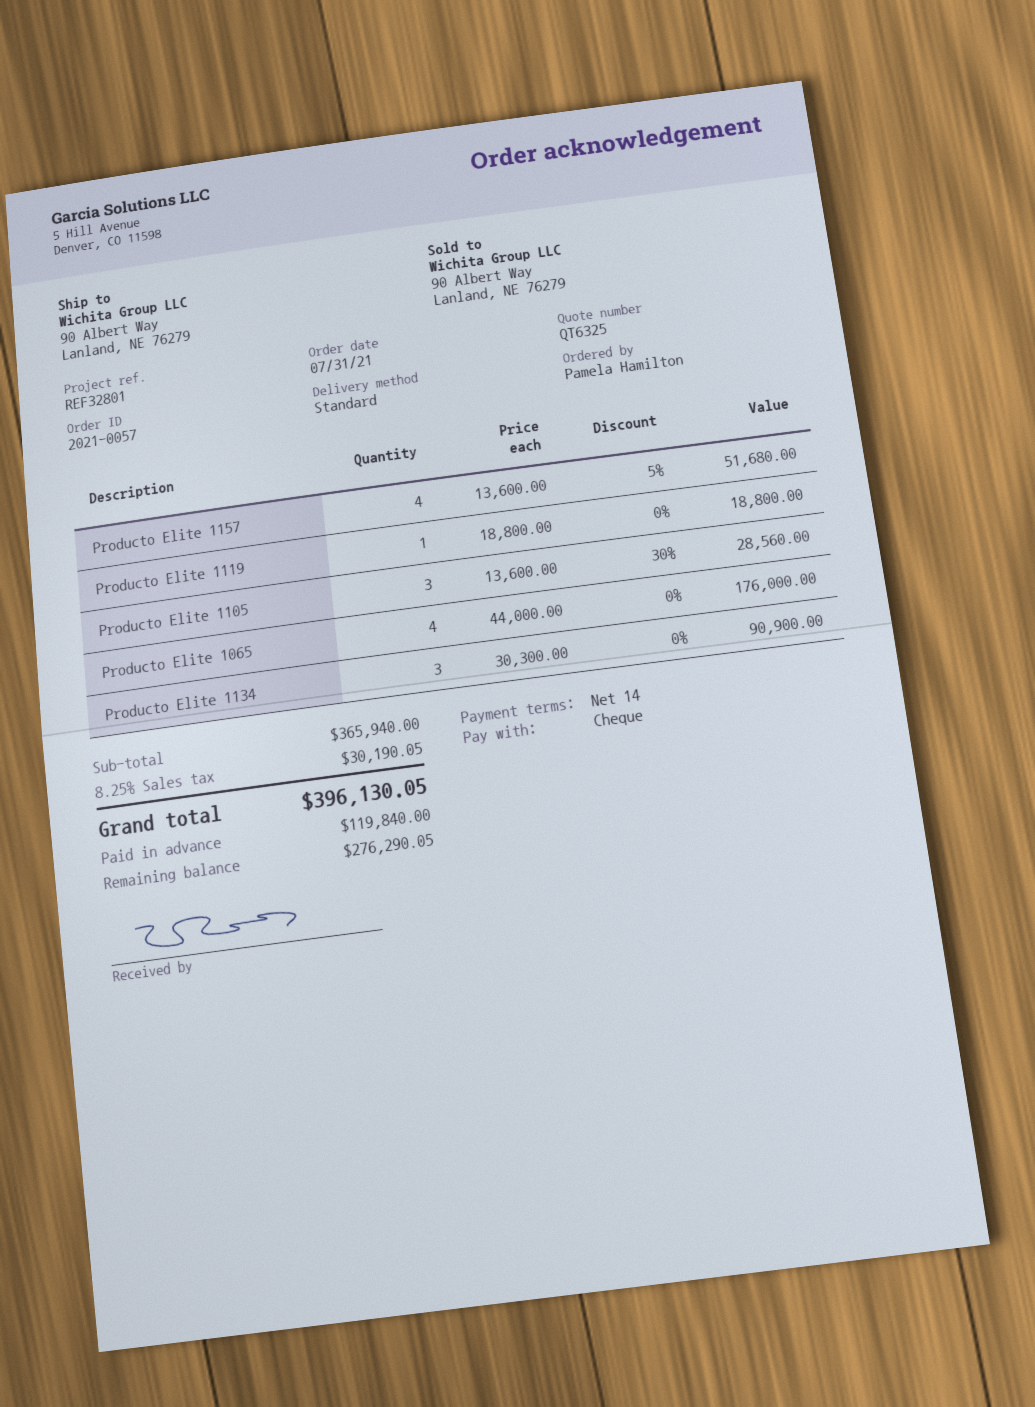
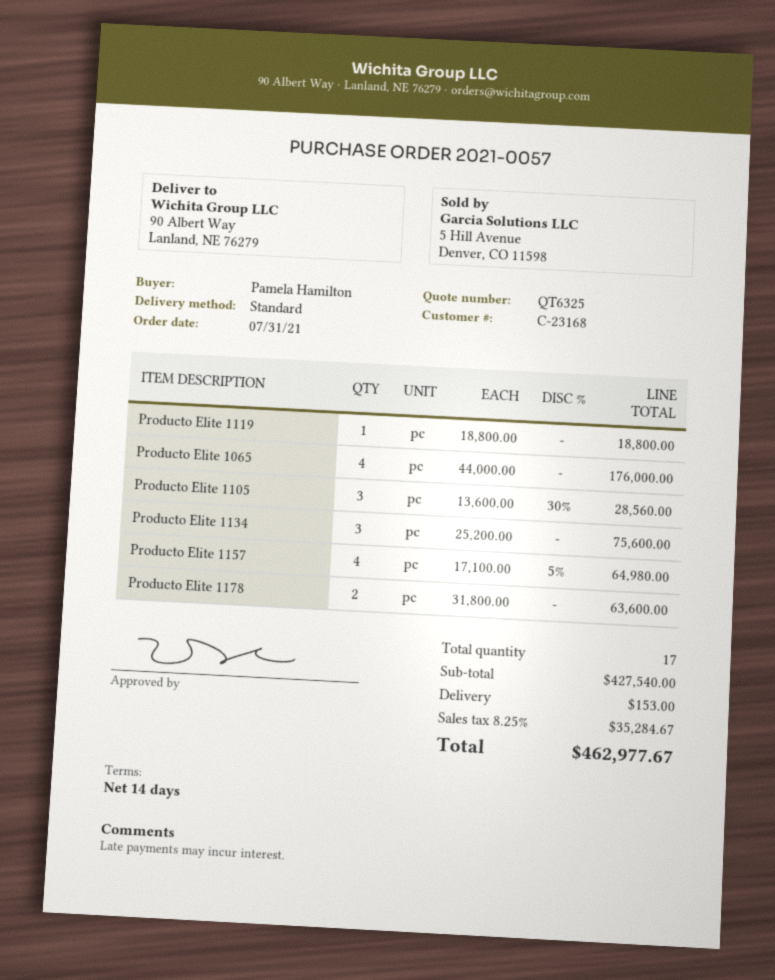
Producto Elite 1157: 4 x 13600.00 - 5% = 51680.00 -> 4 x 17100.00 - 5% = 64980.00
Producto Elite 1134: 3 x 30300.00 = 90900.00 -> 3 x 25200.00 = 75600.00
Producto Elite 1178: none -> 2 x 31800.00 = 63600.00
subtotal: 365940.00 -> 427540.00
shipping: none -> 153.00
tax: 8.25% = 30190.05 -> 8.25% = 35284.67
total: 396130.05 -> 462977.67

